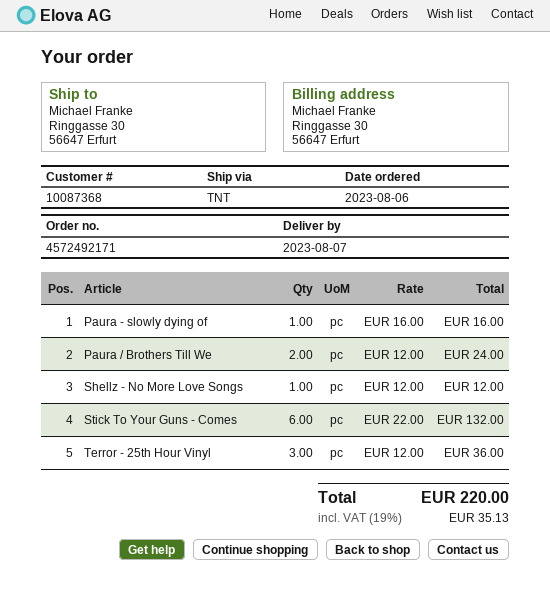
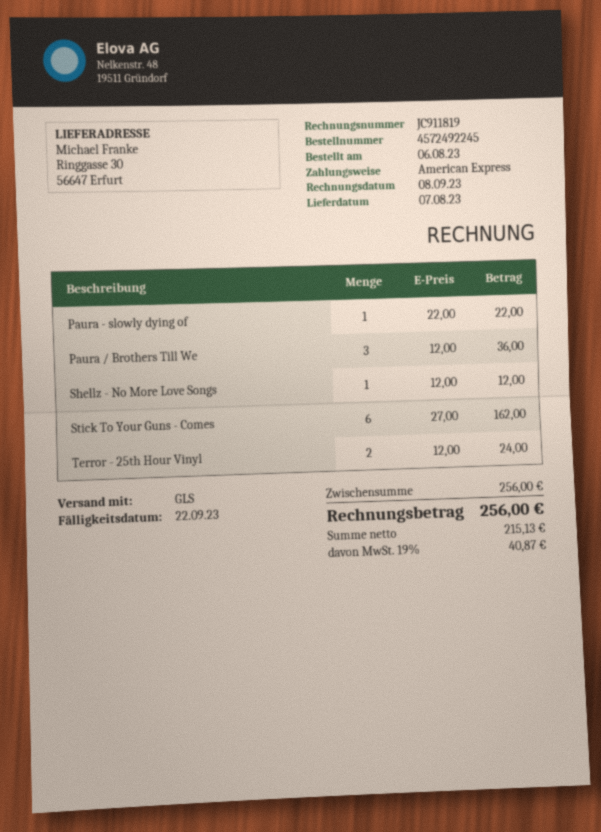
order number: 4572492171 -> 4572492245
shipping method: TNT -> GLS
Paura - slowly dying of: 1 x 16.00 = 16.00 -> 1 x 22.00 = 22.00
Paura / Brothers Till We: 2 x 12.00 = 24.00 -> 3 x 12.00 = 36.00
Stick To Your Guns - Comes: 6 x 22.00 = 132.00 -> 6 x 27.00 = 162.00
Terror - 25th Hour Vinyl: 3 x 12.00 = 36.00 -> 2 x 12.00 = 24.00
tax: 19% = 35.13 -> 19% = 40.87
total: 220.00 -> 256.00

